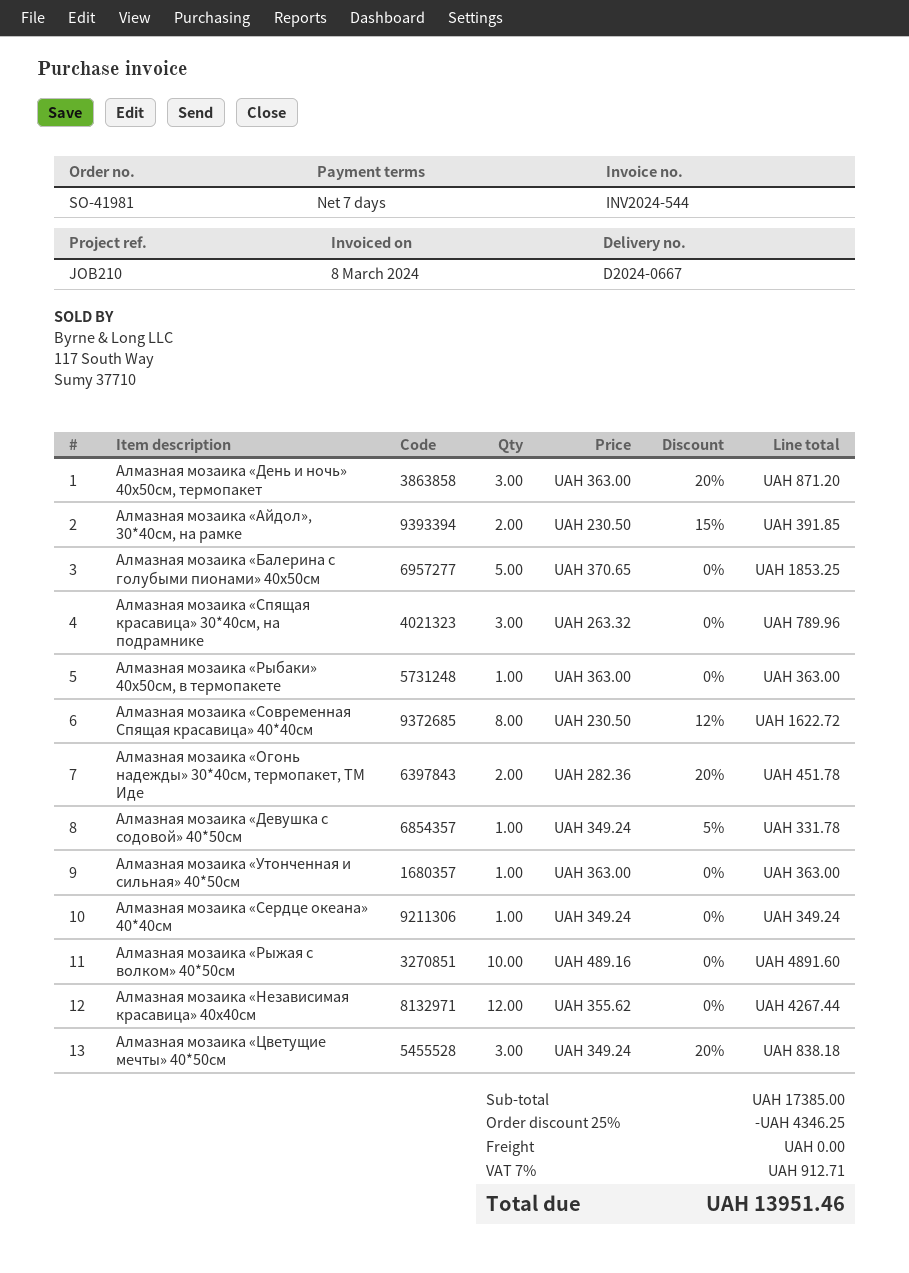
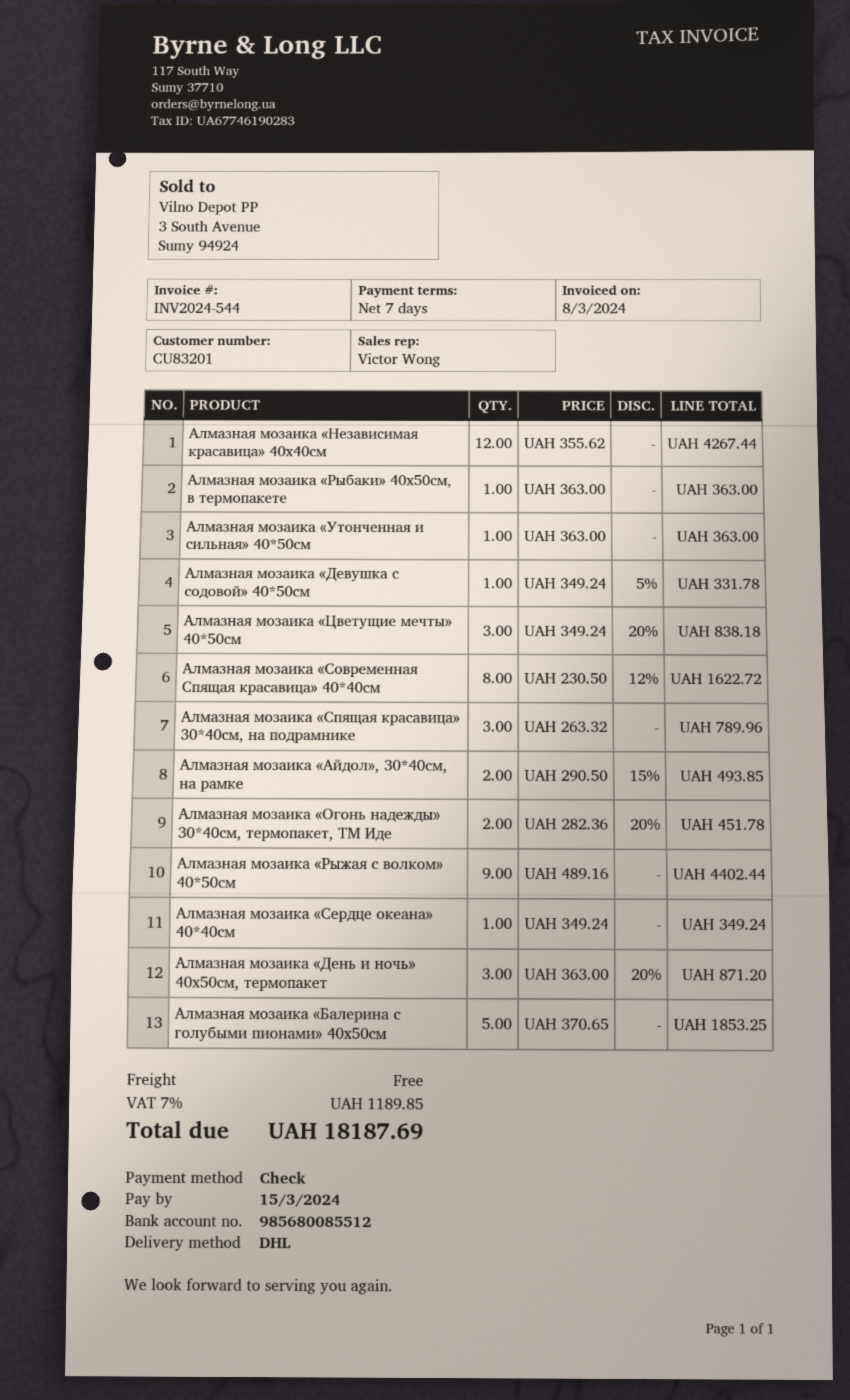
Алмазная мозаика «Айдол», 30*40см, на рамке: 2 x 230.50 - 15% = 391.85 -> 2 x 290.50 - 15% = 493.85
Алмазная мозаика «Рыжая с волком» 40*50см: 10 x 489.16 = 4891.60 -> 9 x 489.16 = 4402.44
discount: 25% = 4346.25 -> none
tax: 7% = 912.71 -> 7% = 1189.85
total: 13951.46 -> 18187.69

